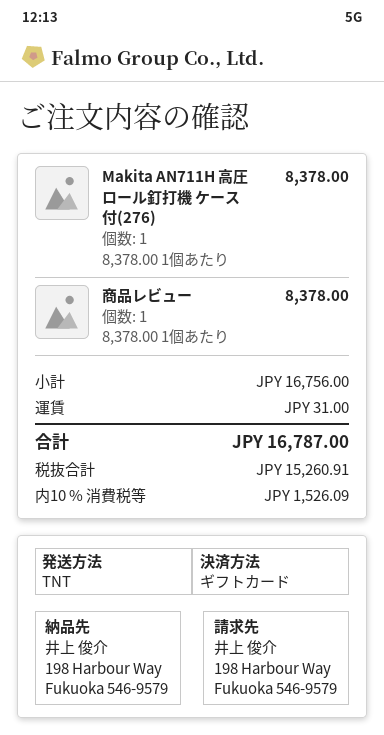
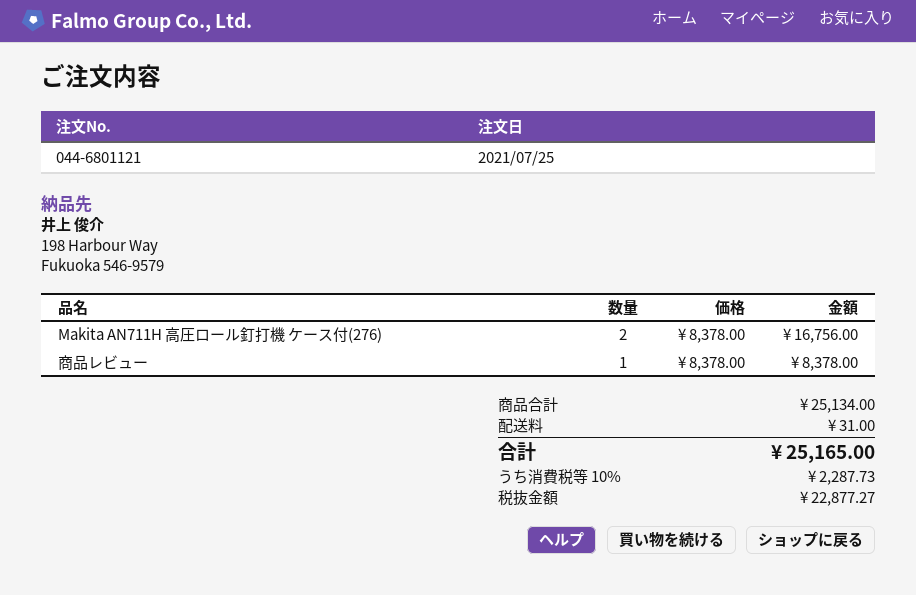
Makita AN711H 高圧ロール釘打機 ケース付(276): 1 x 8378.00 = 8378.00 -> 2 x 8378.00 = 16756.00
subtotal: 16756.00 -> 25134.00
net: 15260.91 -> 22877.27
tax: 10% = 1526.09 -> 10% = 2287.73
total: 16787.00 -> 25165.00

